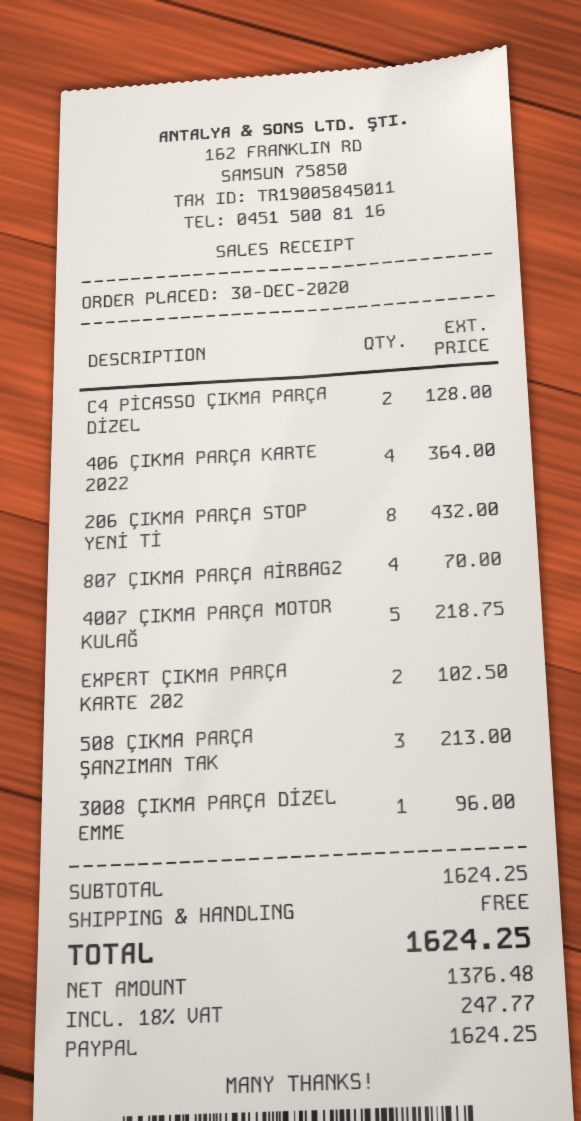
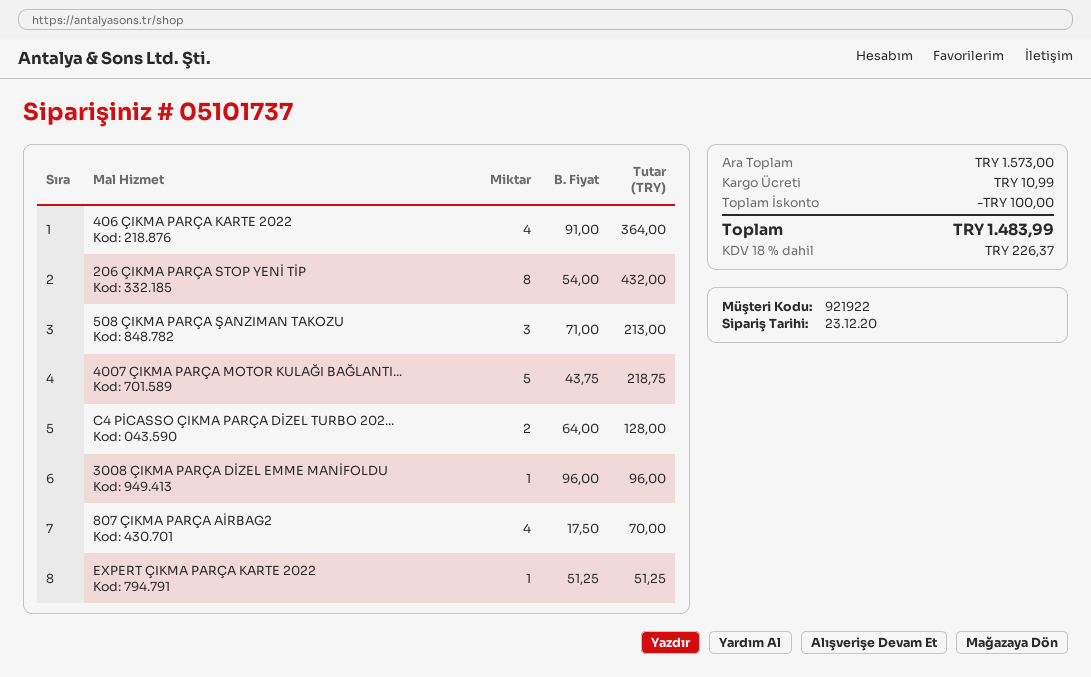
order date: 2020-12-30 -> 2020-12-23
EXPERT ÇIKMA PARÇA KARTE 202: 2 for 102.50 -> 1 for 51.25
subtotal: 1624.25 -> 1573.00
discount: none -> 100.00
shipping: 0.00 -> 10.99
tax: 18% = 247.77 -> 18% = 226.37
total: 1624.25 -> 1483.99

